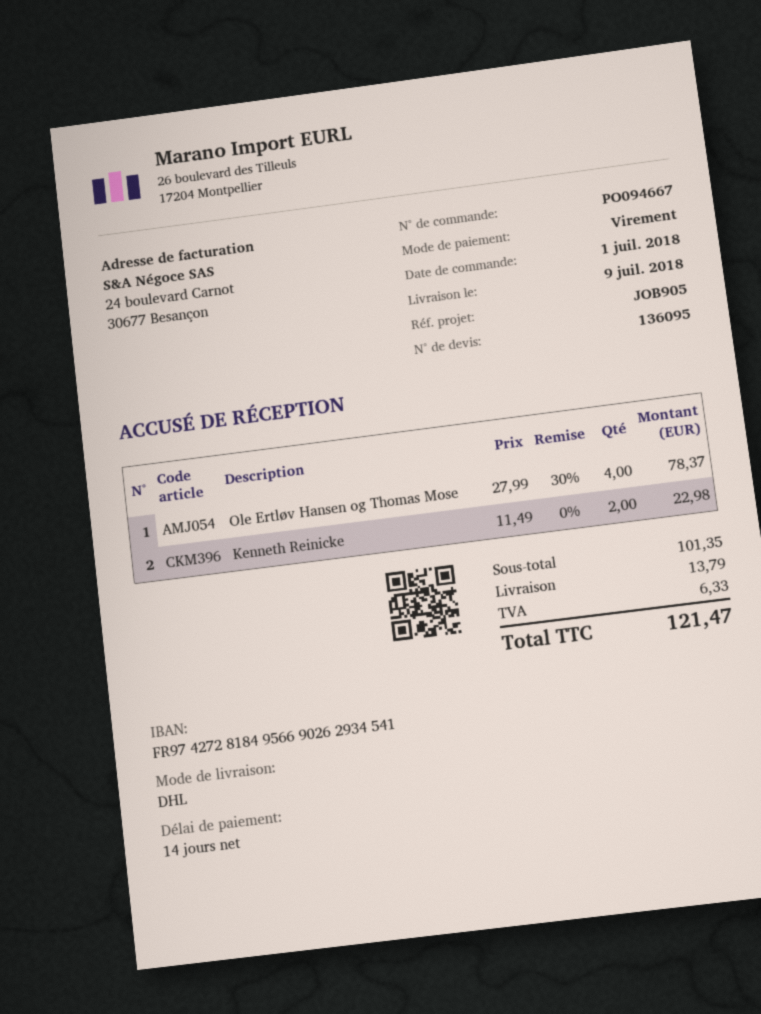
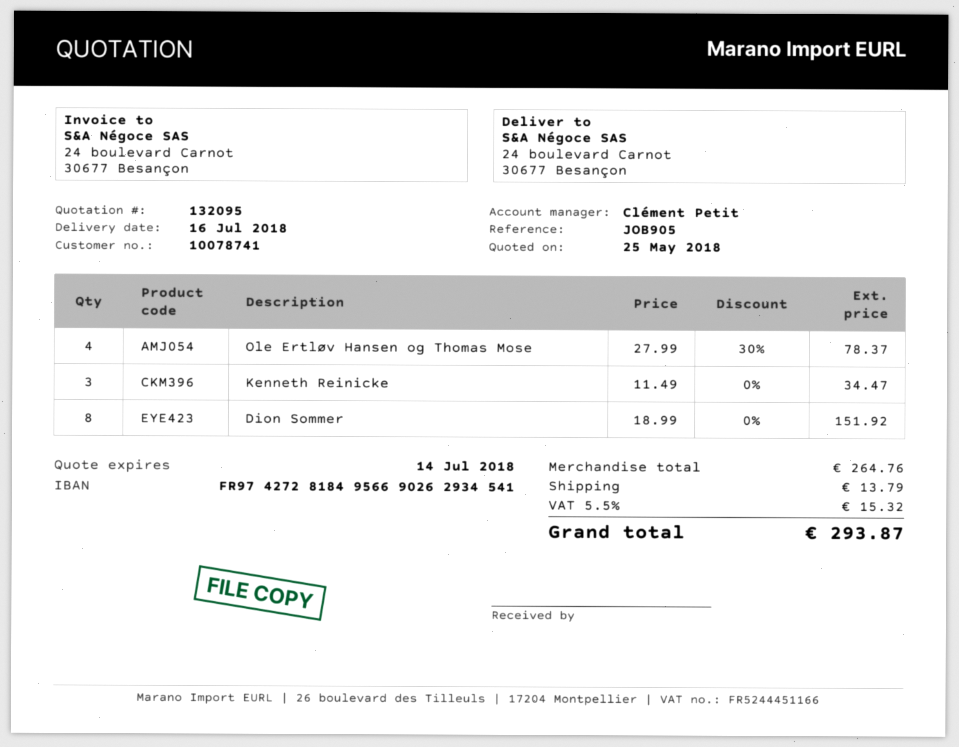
quote number: 136095 -> 132095
delivery date: 2018-07-09 -> 2018-07-16
Kenneth Reinicke: 2 x 11.49 = 22.98 -> 3 x 11.49 = 34.47
Dion Sommer: none -> 8 x 18.99 = 151.92
subtotal: 101.35 -> 264.76
tax: 6.33 -> 15.32
total: 121.47 -> 293.87

